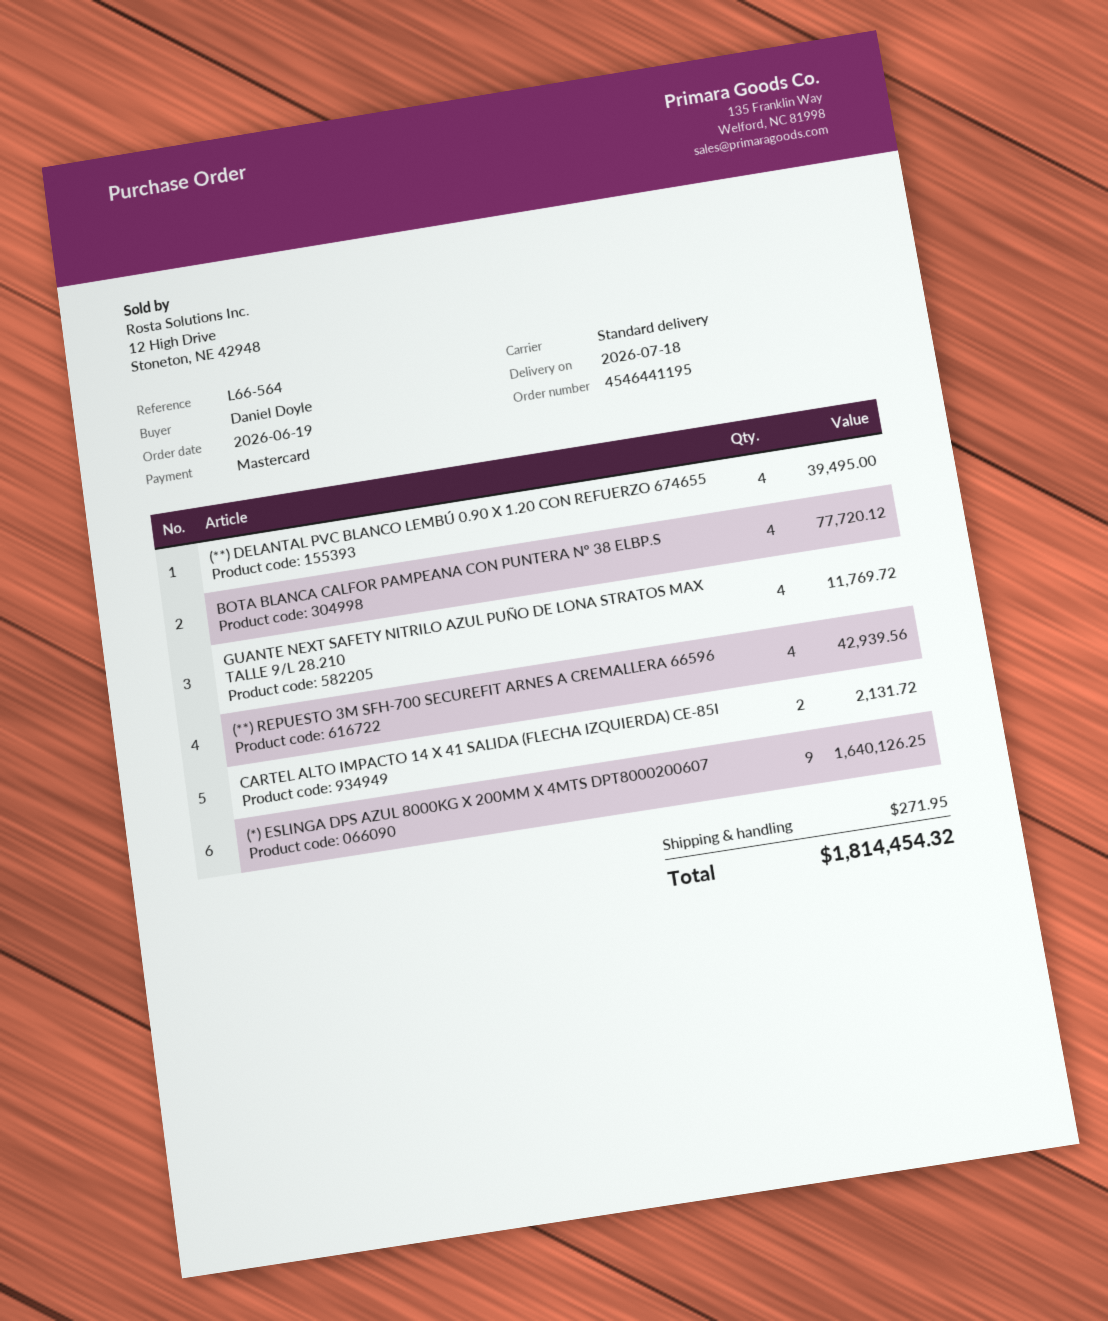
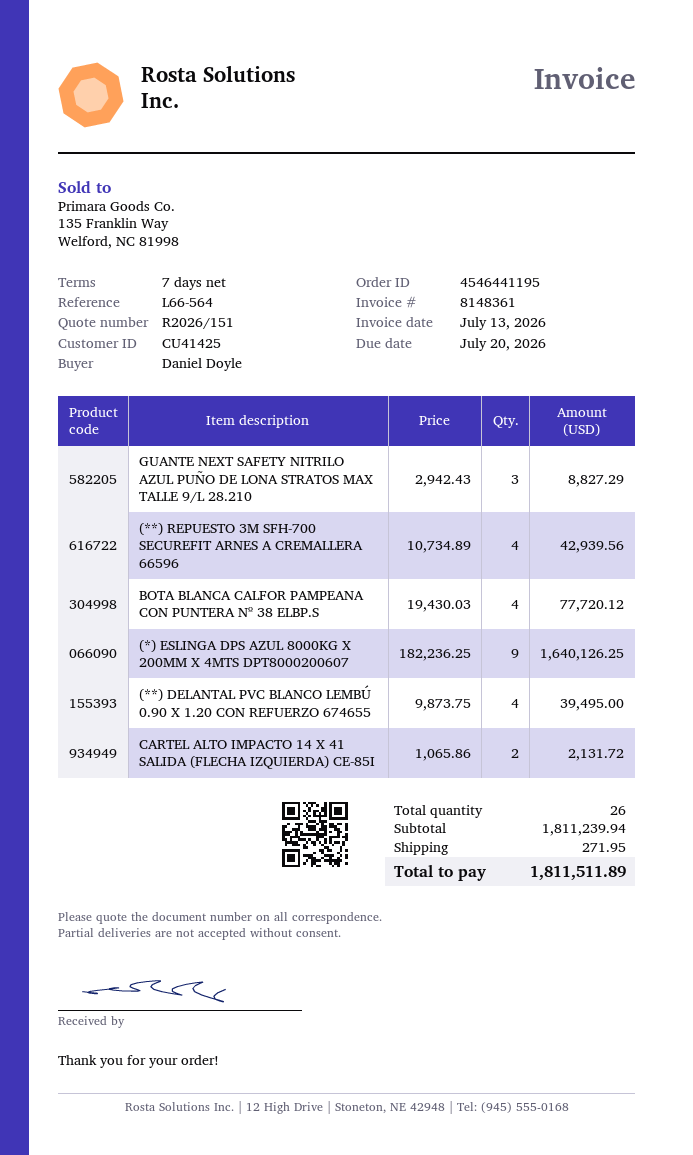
GUANTE NEXT SAFETY NITRILO AZUL PUÑO DE LONA STRATOS MAX TALLE 9/L 28.210: 4 for 11769.72 -> 3 for 8827.29
total: 1814454.32 -> 1811511.89

